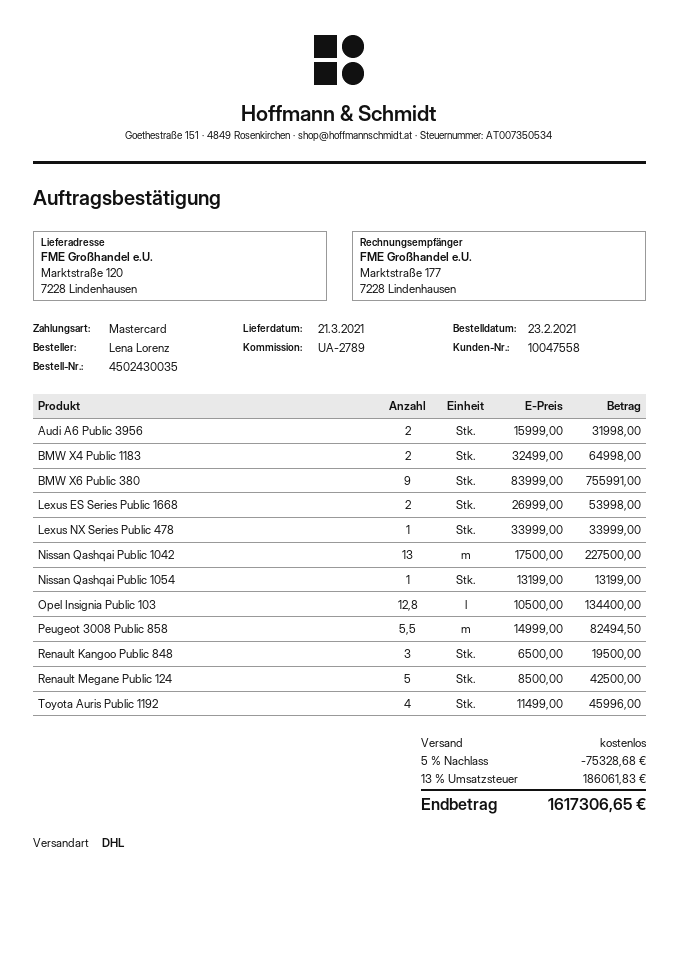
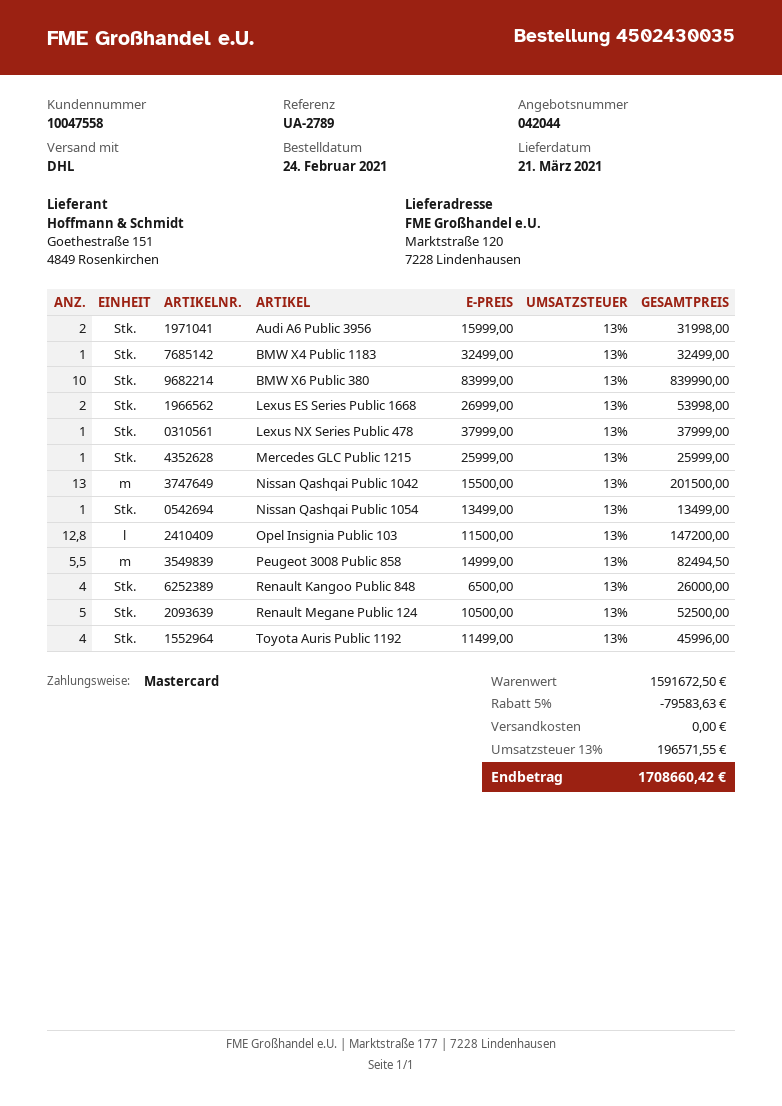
order date: 2021-02-23 -> 2021-02-24
BMW X4 Public 1183: 2 x 32499.00 = 64998.00 -> 1 x 32499.00 = 32499.00
BMW X6 Public 380: 9 x 83999.00 = 755991.00 -> 10 x 83999.00 = 839990.00
Lexus NX Series Public 478: 1 x 33999.00 = 33999.00 -> 1 x 37999.00 = 37999.00
Nissan Qashqai Public 1042: 13 x 17500.00 = 227500.00 -> 13 x 15500.00 = 201500.00
Nissan Qashqai Public 1054: 1 x 13199.00 = 13199.00 -> 1 x 13499.00 = 13499.00
Opel Insignia Public 103: 12.8 x 10500.00 = 134400.00 -> 12.8 x 11500.00 = 147200.00
Renault Kangoo Public 848: 3 x 6500.00 = 19500.00 -> 4 x 6500.00 = 26000.00
Renault Megane Public 124: 5 x 8500.00 = 42500.00 -> 5 x 10500.00 = 52500.00
Mercedes GLC Public 1215: none -> 1 x 25999.00 = 25999.00
discount: 5% = 75328.68 -> 5% = 79583.63
tax: 13% = 186061.83 -> 13% = 196571.55
total: 1617306.65 -> 1708660.42

